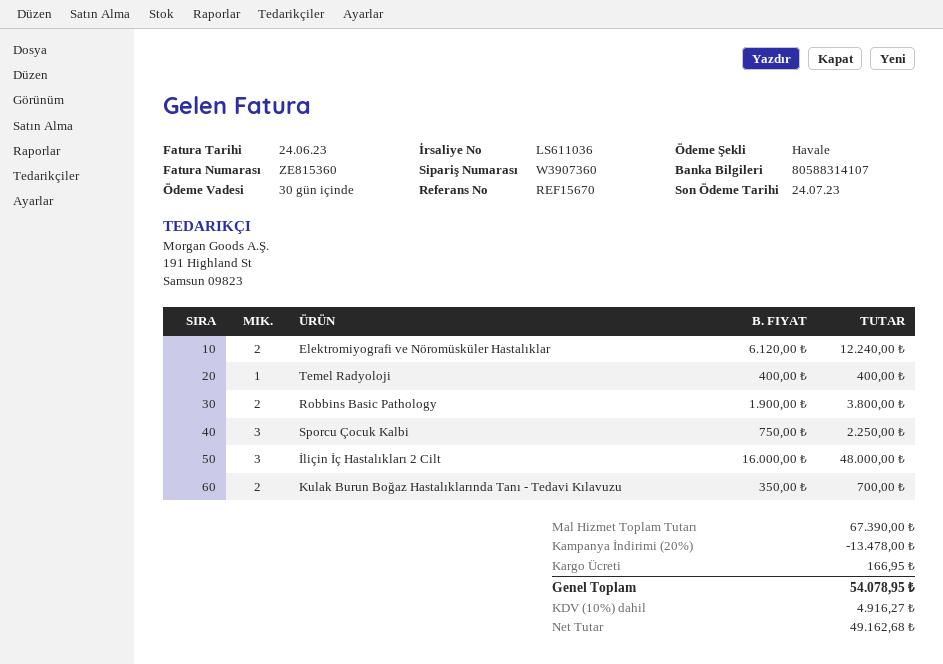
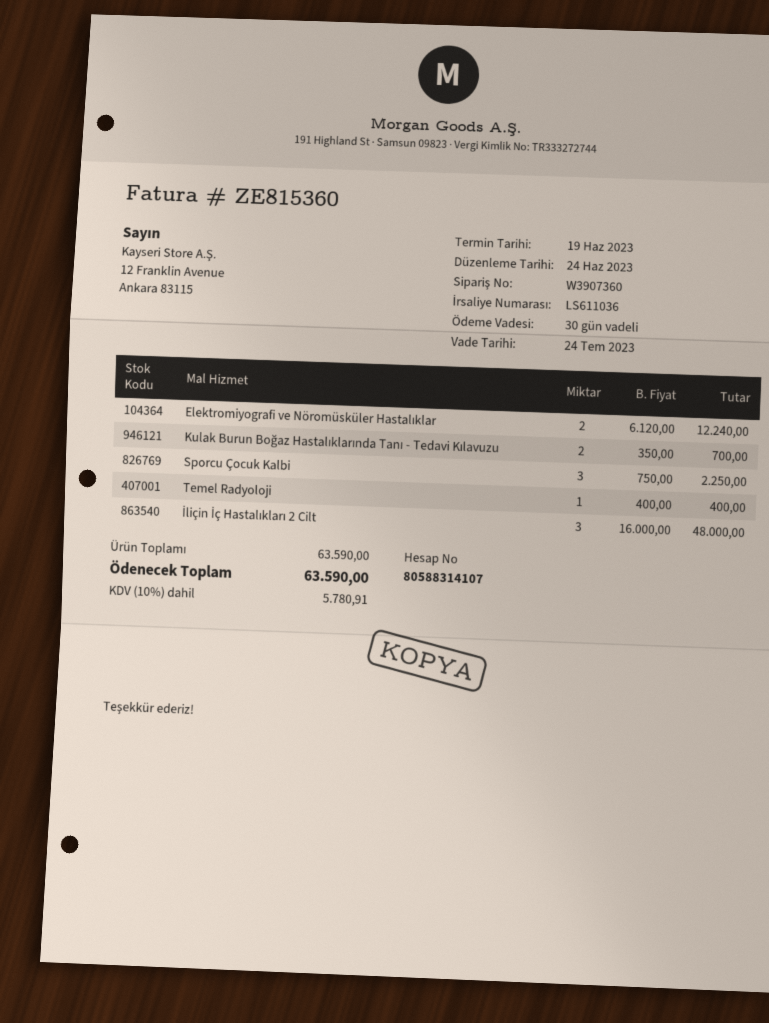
Robbins Basic Pathology: 2 x 1900.00 = 3800.00 -> none
subtotal: 67390.00 -> 63590.00
discount: 20% = 13478.00 -> none
shipping: 166.95 -> none
tax: 10% = 4916.27 -> 10% = 5780.91
total: 54078.95 -> 63590.00

